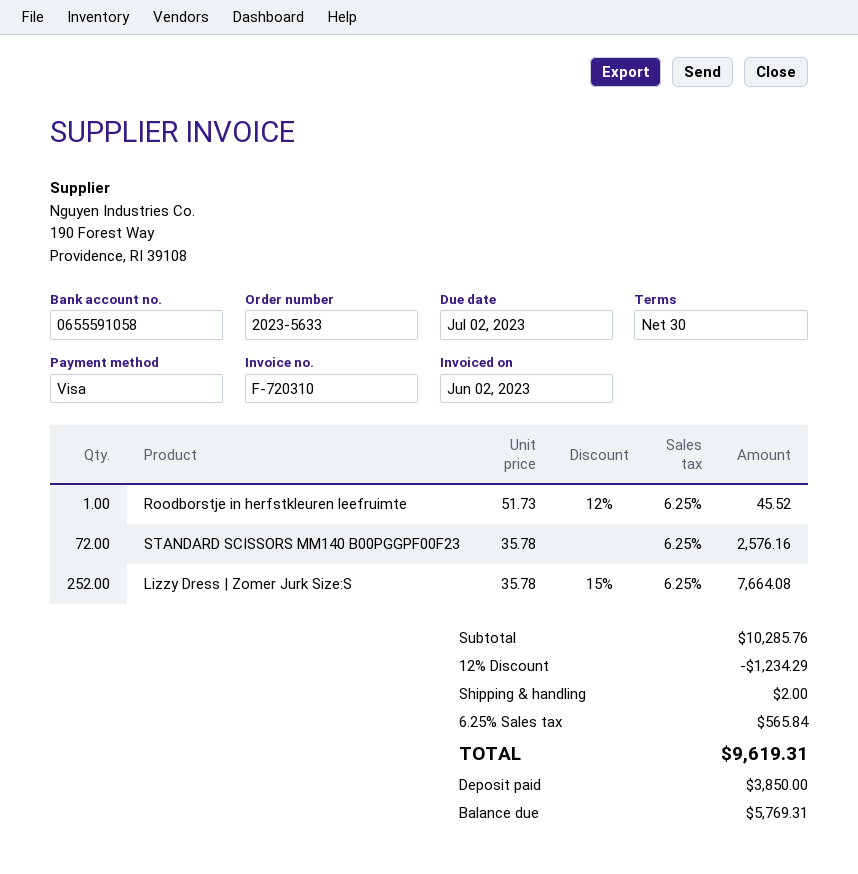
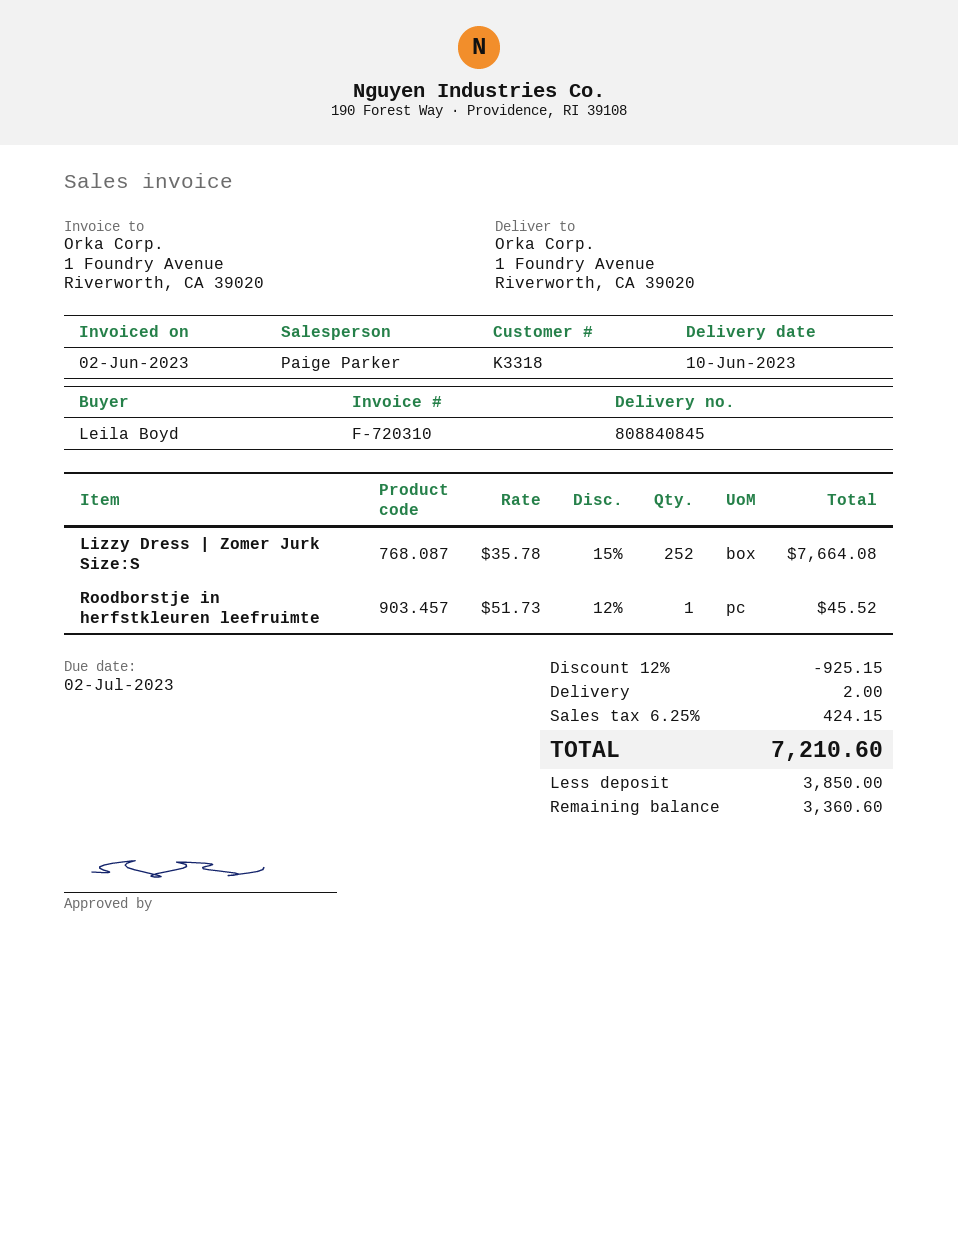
STANDARD SCISSORS MM140 B00PGGPF00F23: 72 x 35.78 = 2576.16 -> none
discount: 12% = 1234.29 -> 12% = 925.15
tax: 6.25% = 565.84 -> 6.25% = 424.15
total: 9619.31 -> 7210.60
balance: 5769.31 -> 3360.60

